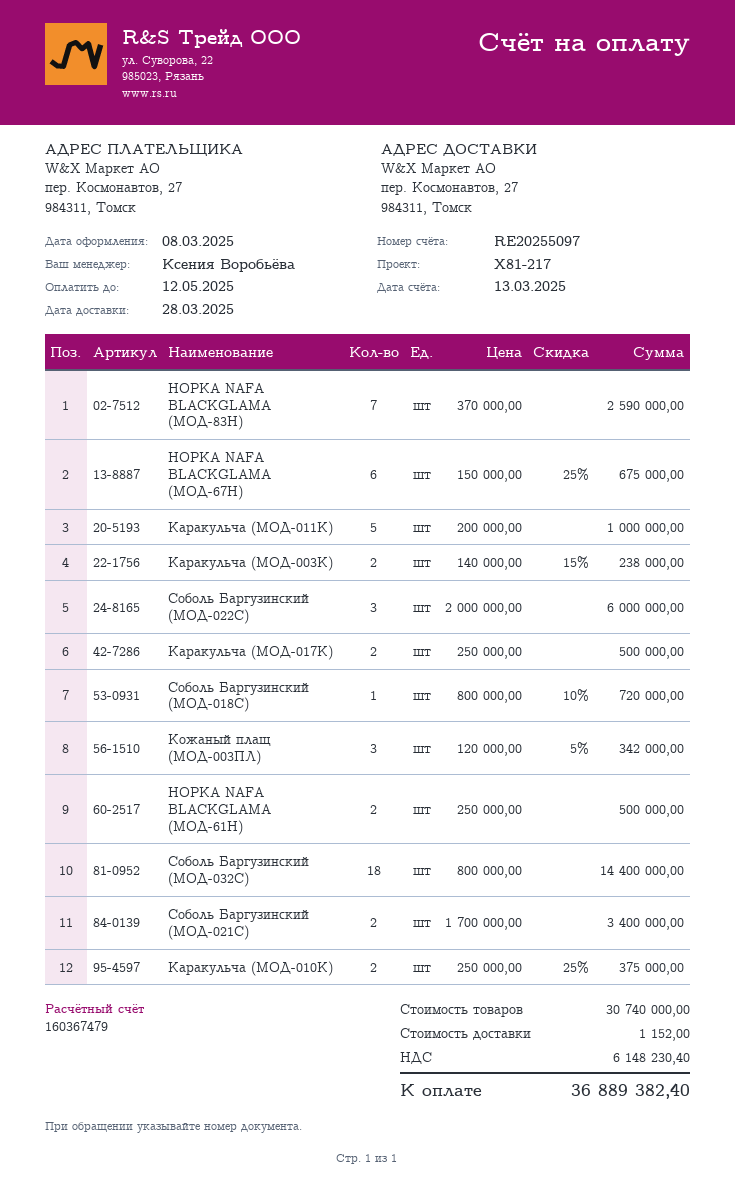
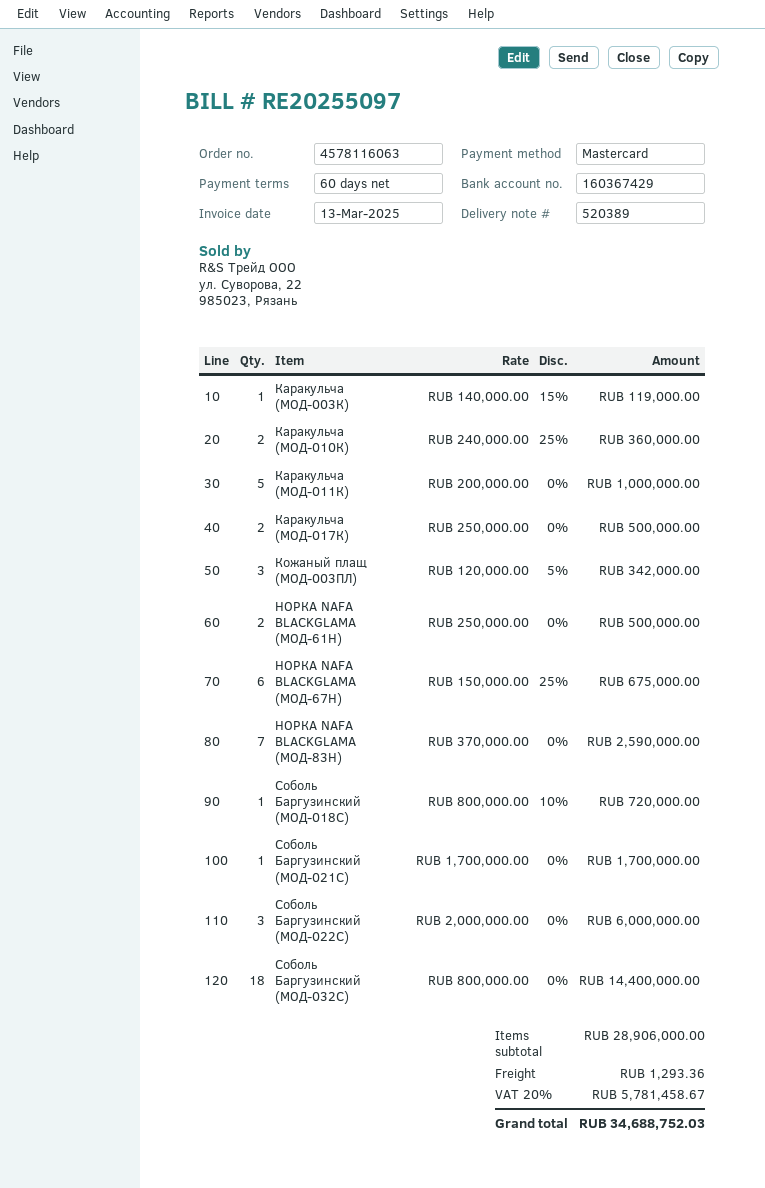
bank account: 160367479 -> 160367429
Каракульча (МОД-003К): 2 x 140000.00 - 15% = 238000.00 -> 1 x 140000.00 - 15% = 119000.00
Соболь Баргузинский (МОД-021С): 2 x 1700000.00 = 3400000.00 -> 1 x 1700000.00 = 1700000.00
Каракульча (МОД-010К): 2 x 250000.00 - 25% = 375000.00 -> 2 x 240000.00 - 25% = 360000.00
subtotal: 30740000.00 -> 28906000.00
shipping: 1152.00 -> 1293.36
tax: 6148230.40 -> 5781458.67
total: 36889382.40 -> 34688752.03

